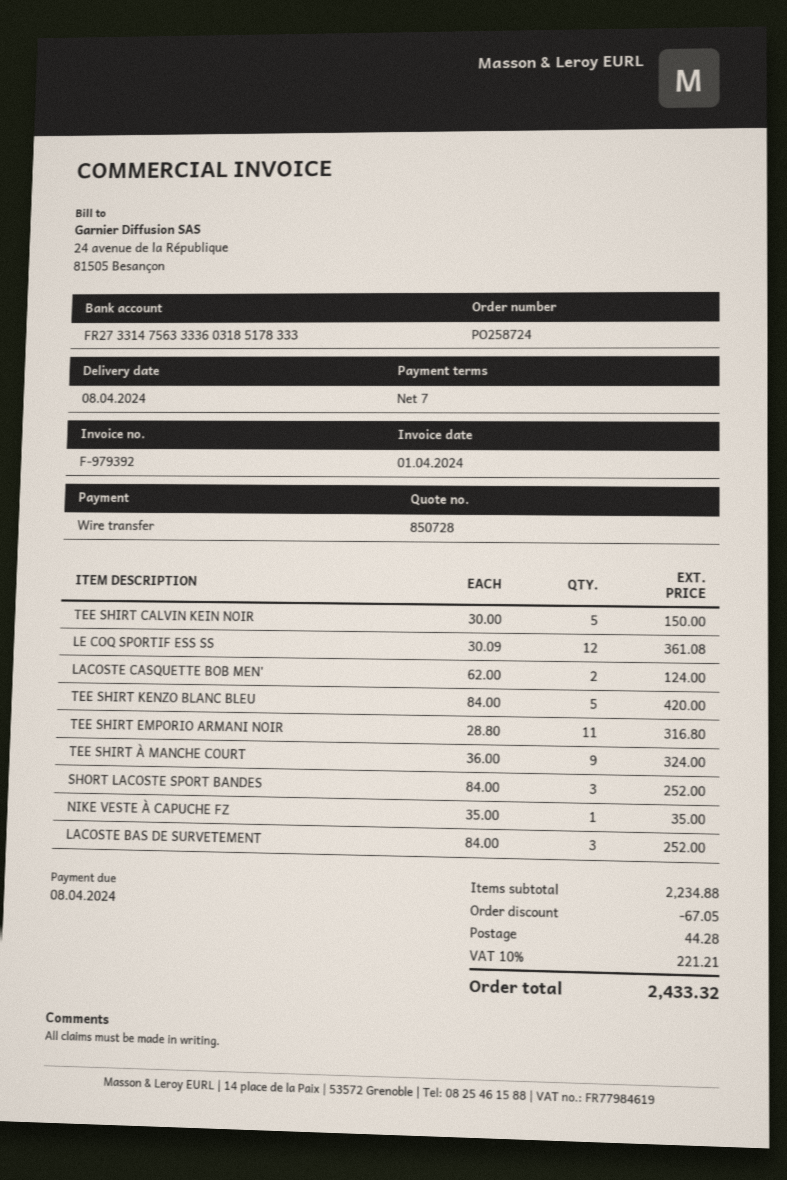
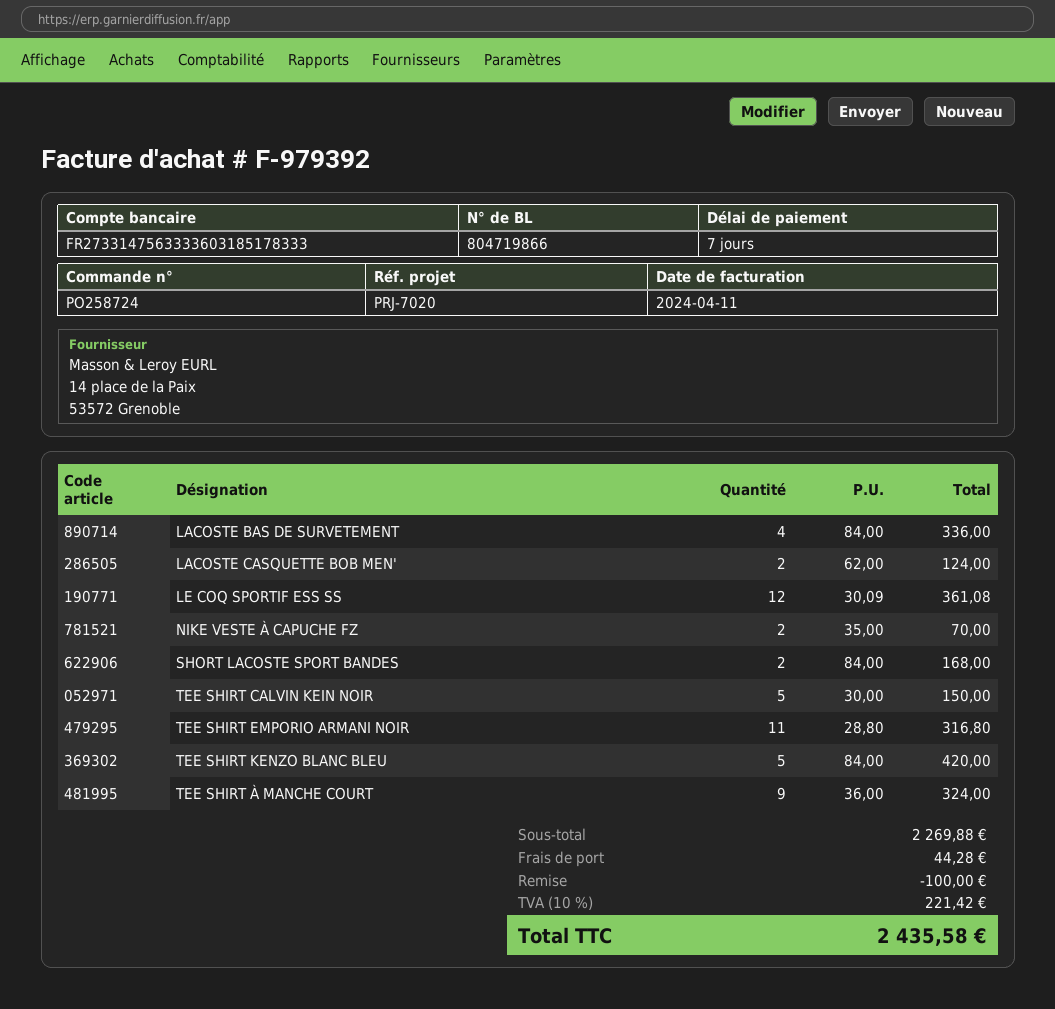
invoice date: 2024-04-01 -> 2024-04-11
SHORT LACOSTE SPORT BANDES: 3 x 84.00 = 252.00 -> 2 x 84.00 = 168.00
NIKE VESTE À CAPUCHE FZ: 1 x 35.00 = 35.00 -> 2 x 35.00 = 70.00
LACOSTE BAS DE SURVETEMENT: 3 x 84.00 = 252.00 -> 4 x 84.00 = 336.00
subtotal: 2234.88 -> 2269.88
discount: 67.05 -> 100.00
tax: 10% = 221.21 -> 10% = 221.42
total: 2433.32 -> 2435.58

